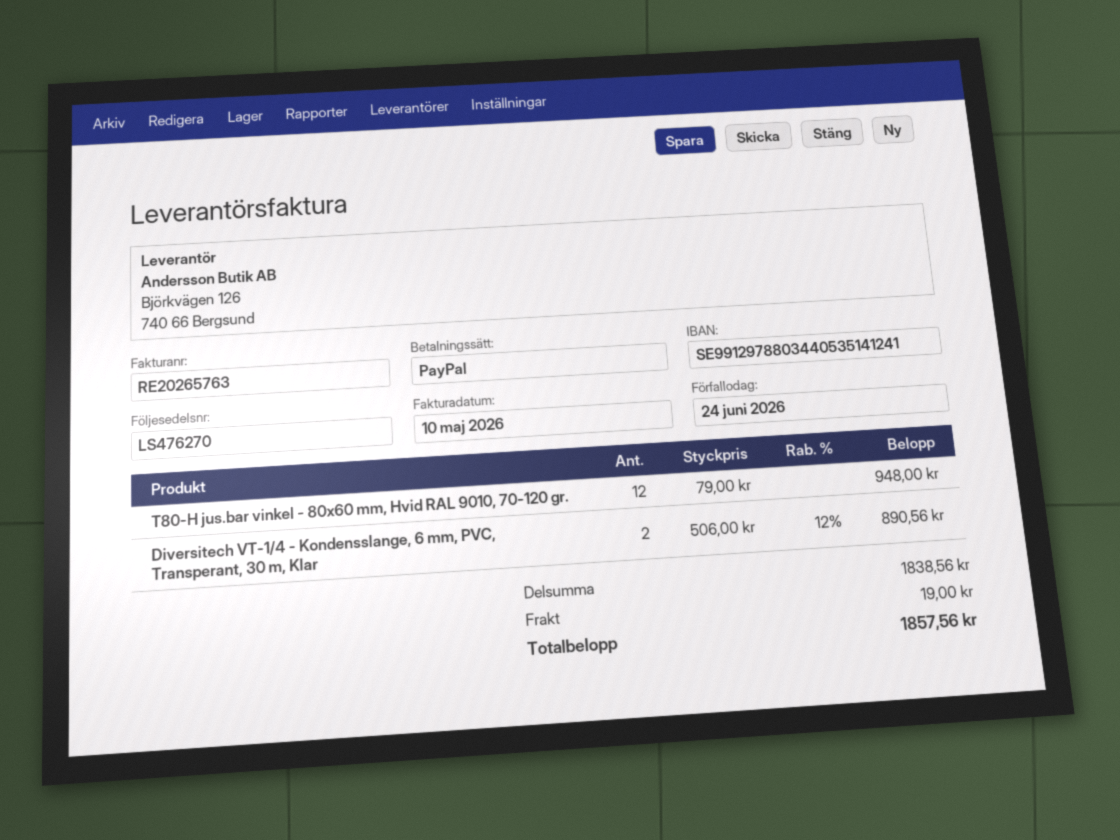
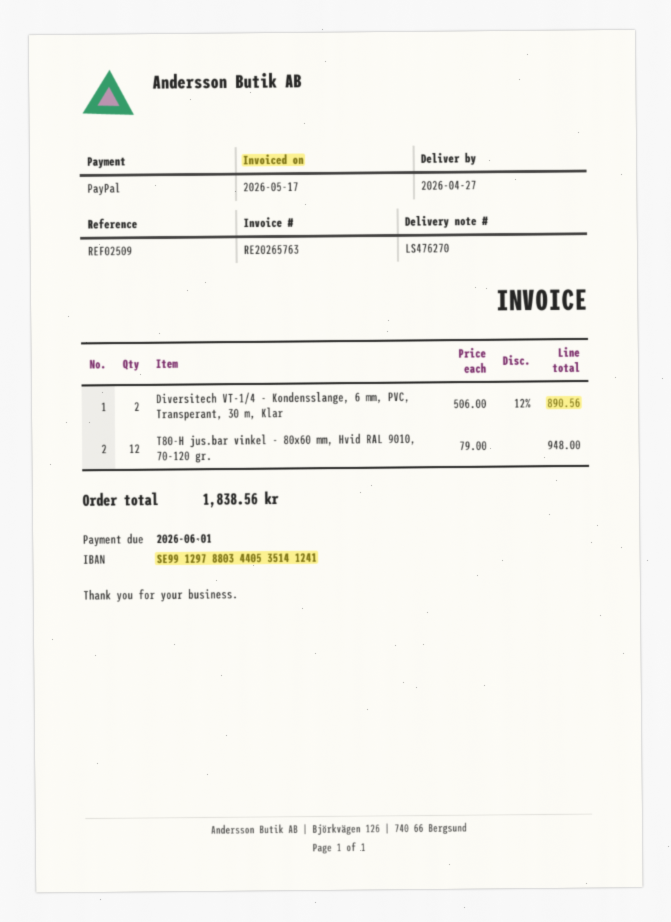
invoice date: 2026-05-10 -> 2026-05-17
due date: 2026-06-24 -> 2026-06-01
shipping: 19.00 -> none
total: 1857.56 -> 1838.56

